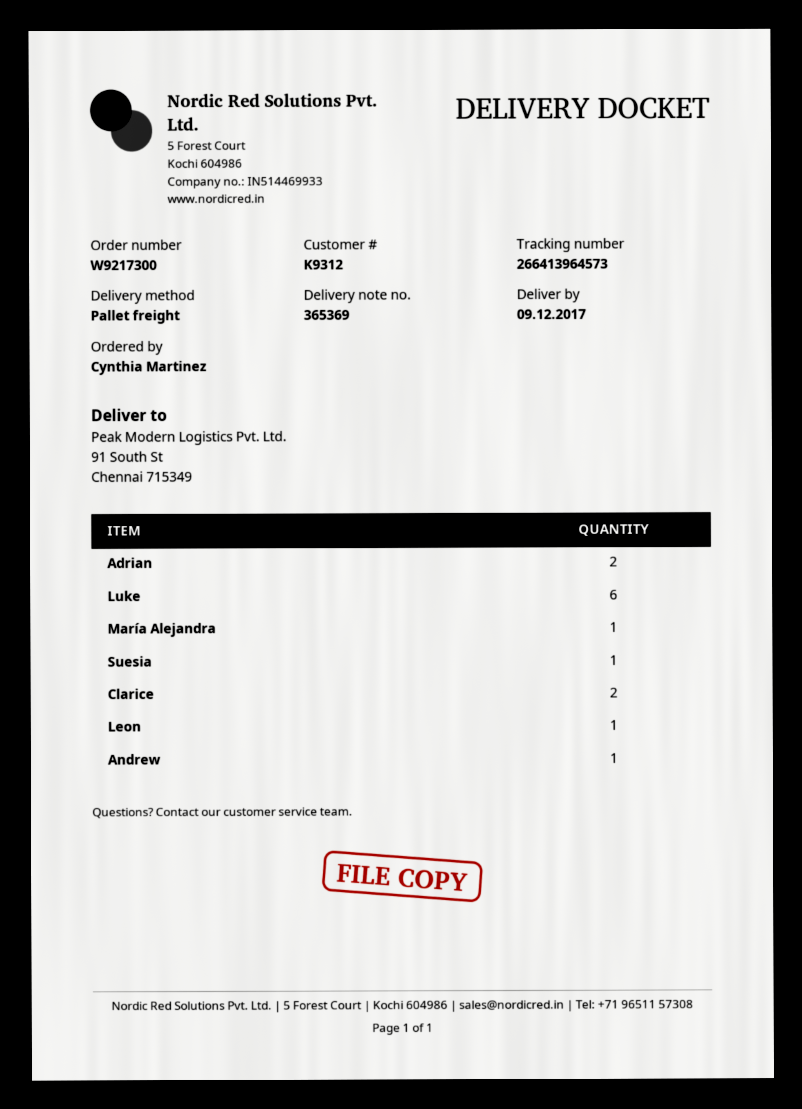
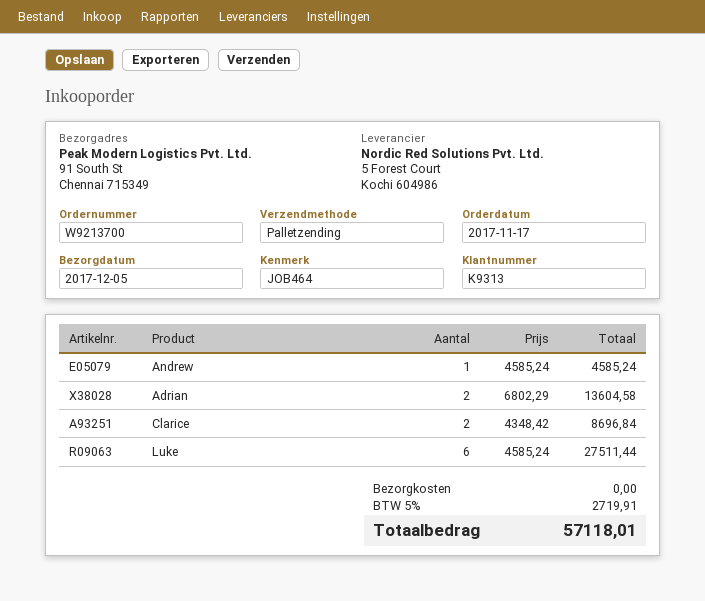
order number: W9217300 -> W9213700
delivery date: 2017-12-09 -> 2017-12-05
customer number: K9312 -> K9313
María Alejandra: 1 -> none
Suesia: 1 -> none
Leon: 1 -> none

